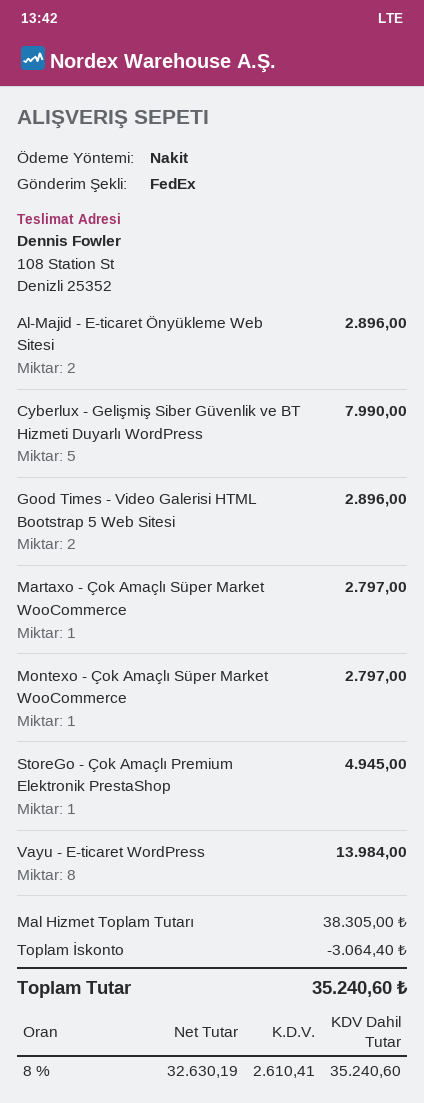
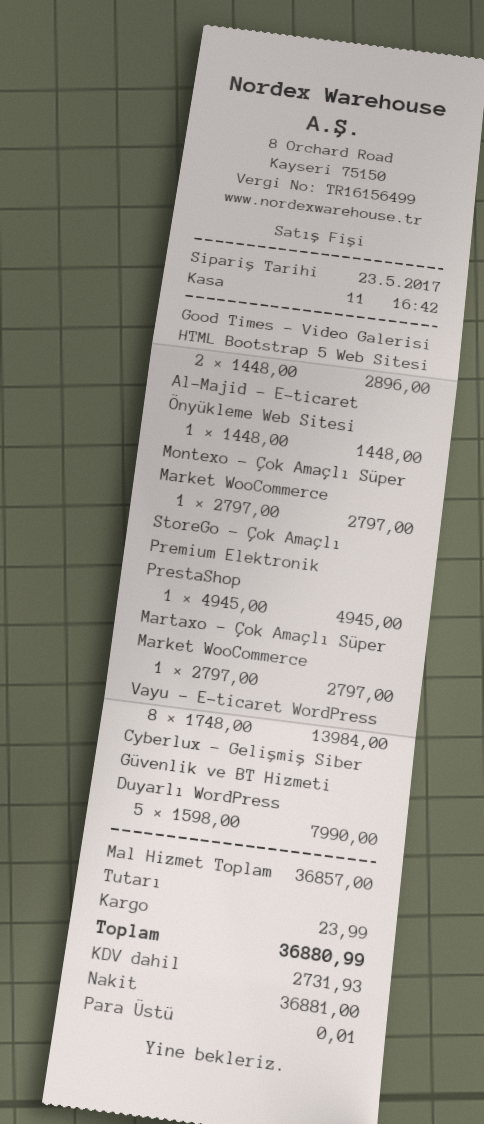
Al-Majid - E-ticaret Önyükleme Web Sitesi: 2 for 2896.00 -> 1 for 1448.00
subtotal: 38305.00 -> 36857.00
discount: 3064.40 -> none
shipping: none -> 23.99
tax: 2610.41 -> 2731.93
total: 35240.60 -> 36880.99

